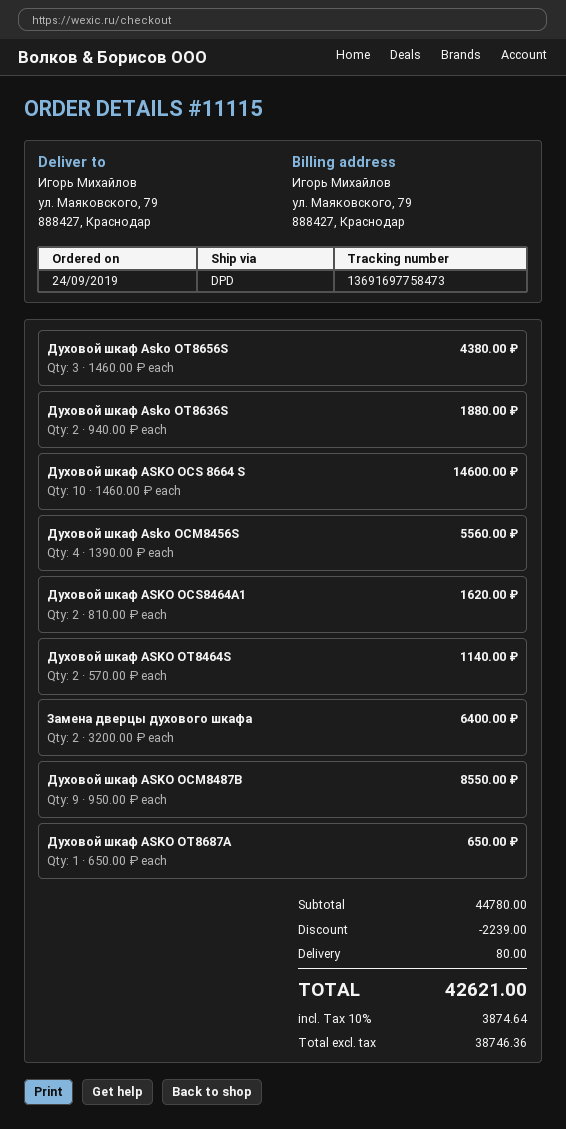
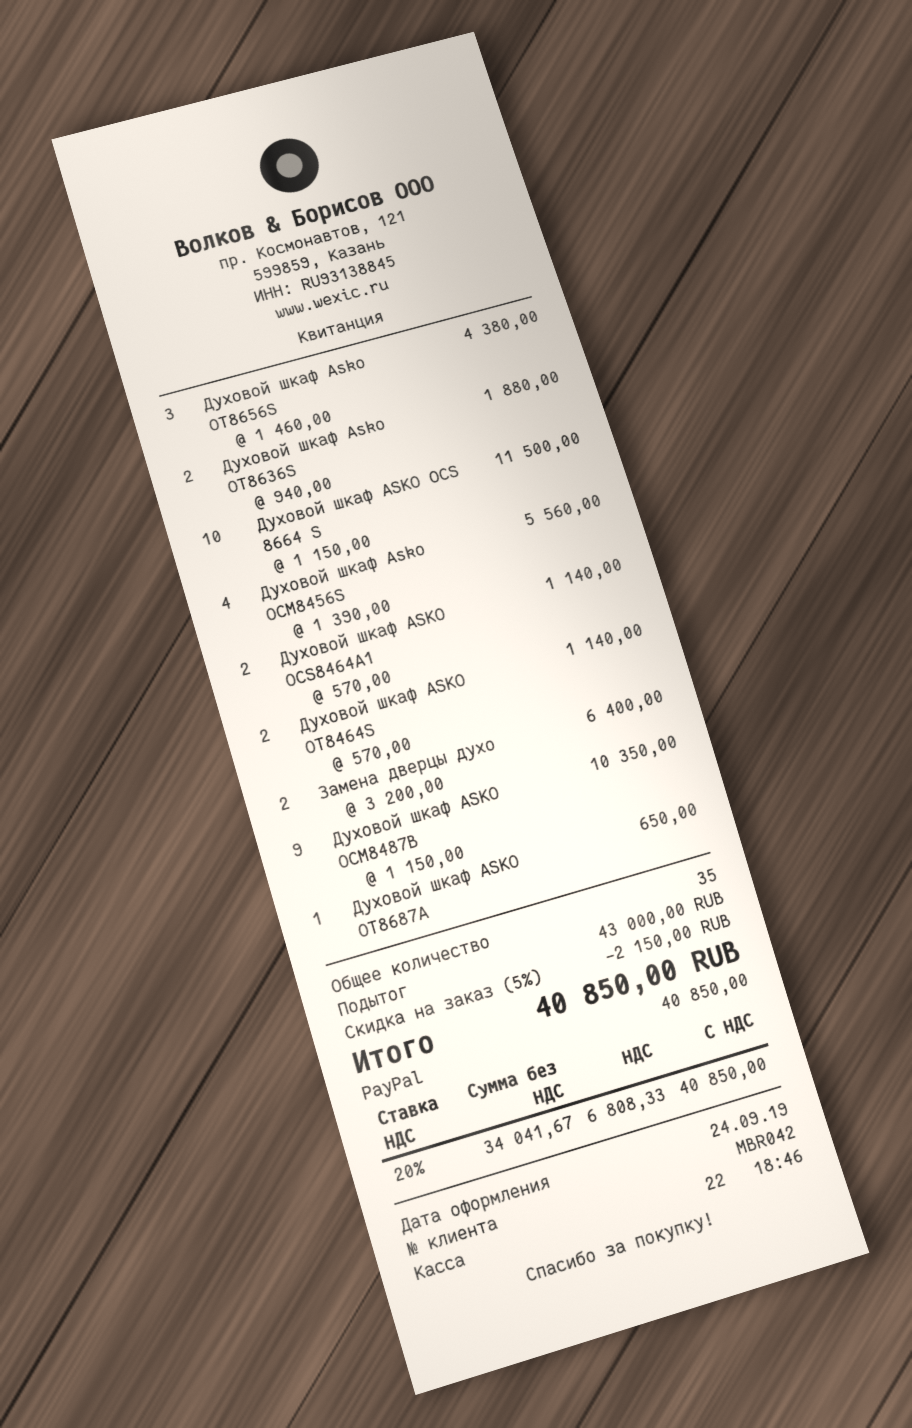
Духовой шкаф ASKO OCS 8664 S: 10 x 1460.00 = 14600.00 -> 10 x 1150.00 = 11500.00
Духовой шкаф ASKO OCS8464A1: 2 x 810.00 = 1620.00 -> 2 x 570.00 = 1140.00
Духовой шкаф ASKO OCM8487B: 9 x 950.00 = 8550.00 -> 9 x 1150.00 = 10350.00
subtotal: 44780.00 -> 43000.00
discount: 2239.00 -> 2150.00
shipping: 80.00 -> none
net: 38746.36 -> 34041.67
tax: 10% = 3874.64 -> 20% = 6808.33
total: 42621.00 -> 40850.00

